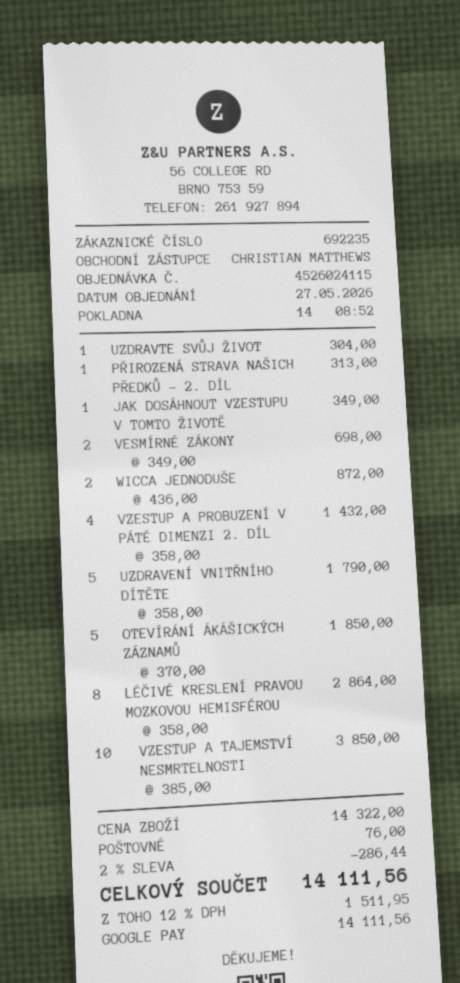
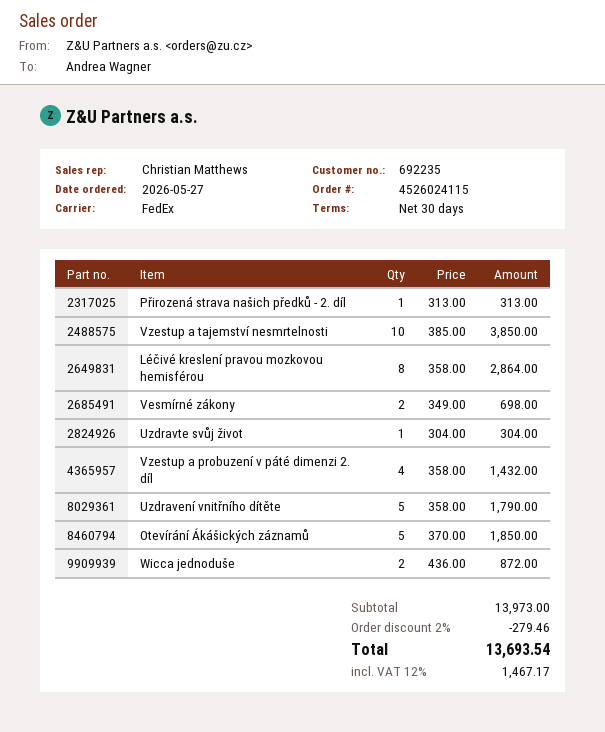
JAK DOSÁHNOUT VZESTUPU V TOMTO ŽIVOTĚ: 1 x 349.00 = 349.00 -> none
subtotal: 14322.00 -> 13973.00
discount: 2% = 286.44 -> 2% = 279.46
shipping: 76.00 -> none
tax: 12% = 1511.95 -> 12% = 1467.17
total: 14111.56 -> 13693.54

